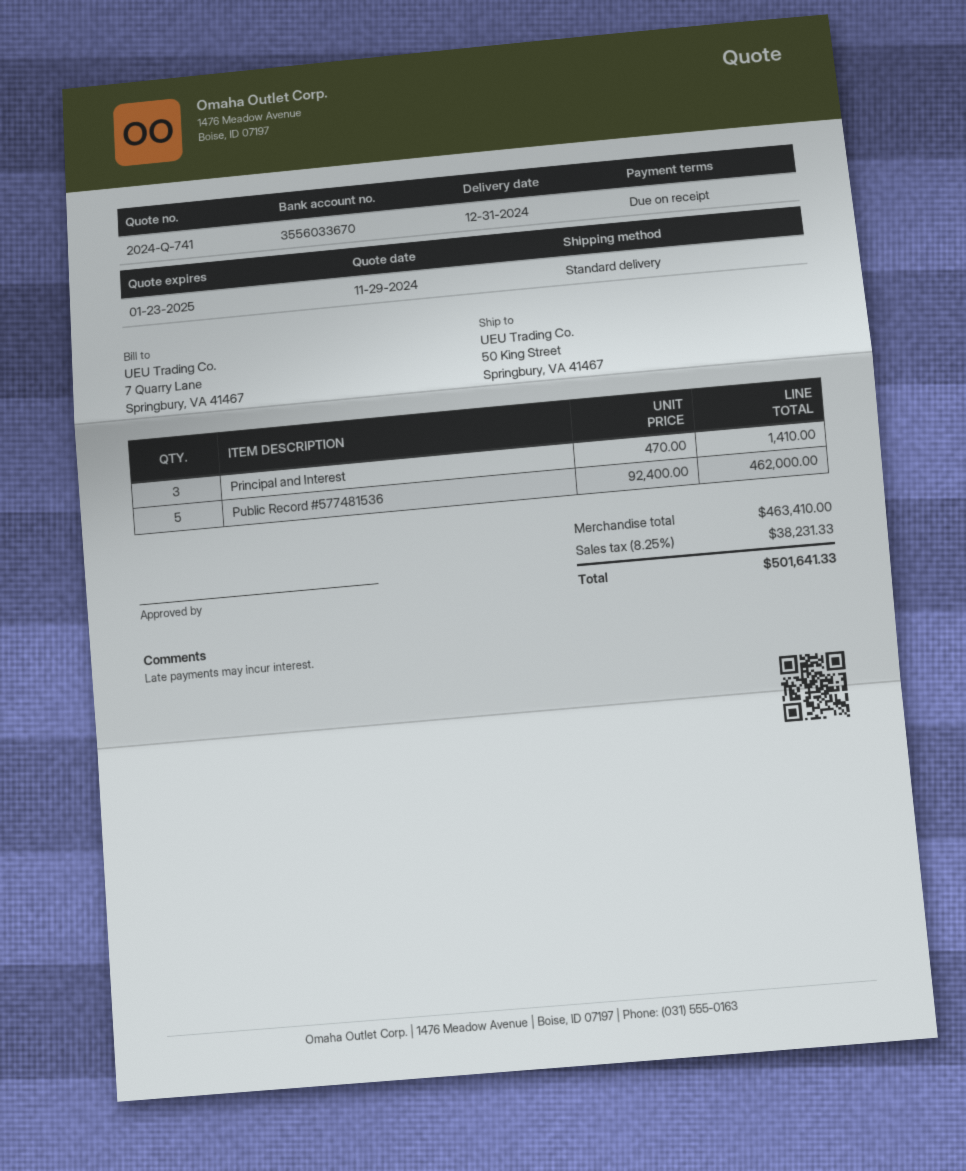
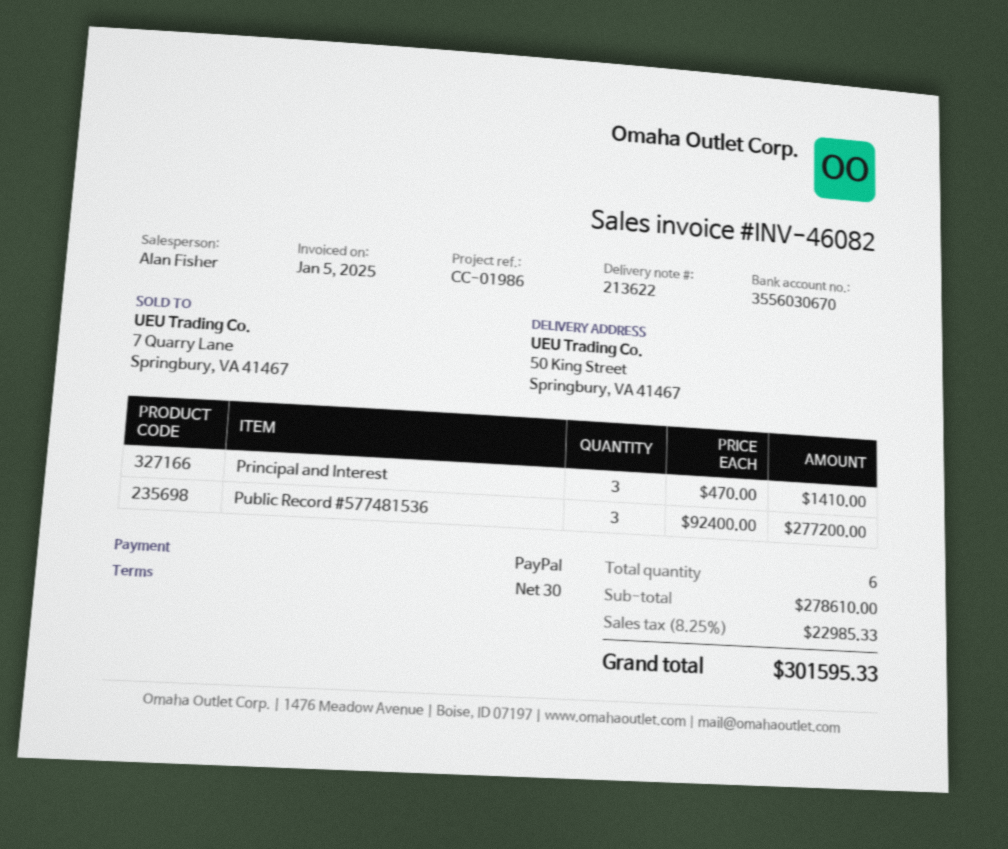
payment terms: on receipt -> 30 days
bank account: 3556033670 -> 3556030670
Public Record #577481536: 5 x 92400.00 = 462000.00 -> 3 x 92400.00 = 277200.00
subtotal: 463410.00 -> 278610.00
tax: 8.25% = 38231.33 -> 8.25% = 22985.33
total: 501641.33 -> 301595.33

